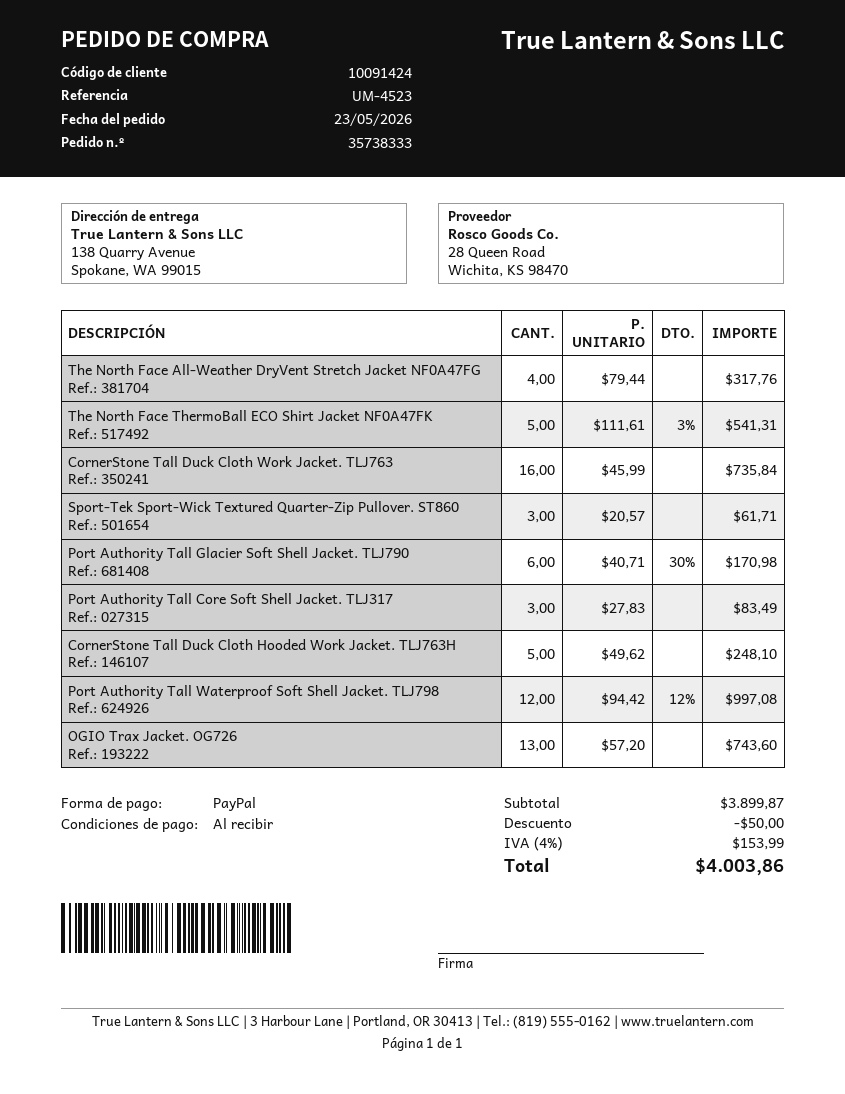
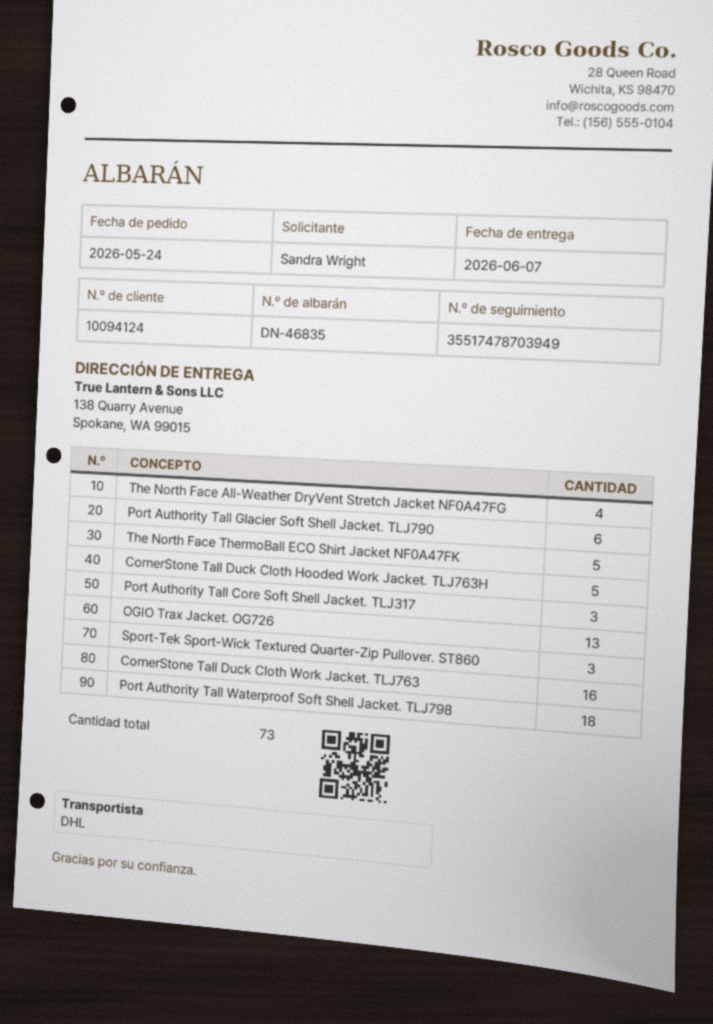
order date: 2026-05-23 -> 2026-05-24
customer number: 10091424 -> 10094124
Port Authority Tall Waterproof Soft Shell Jacket. TLJ798: 12 -> 18

